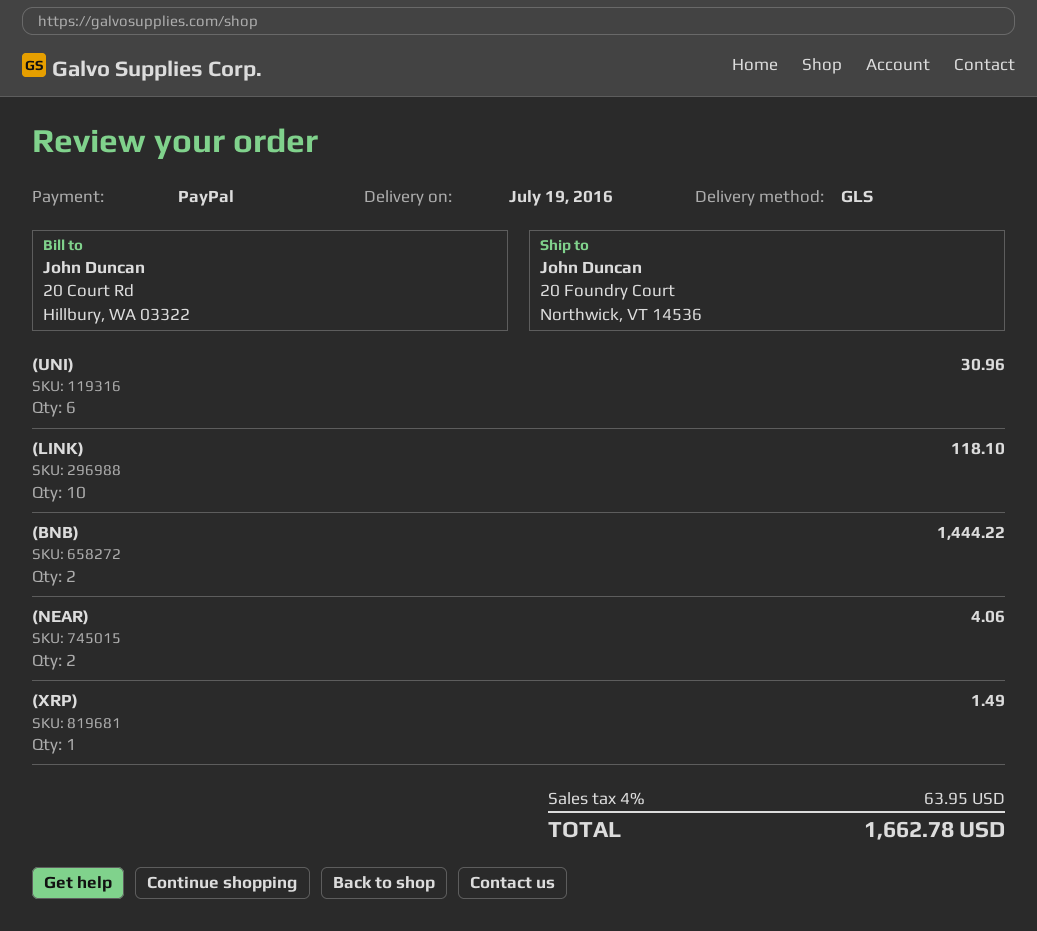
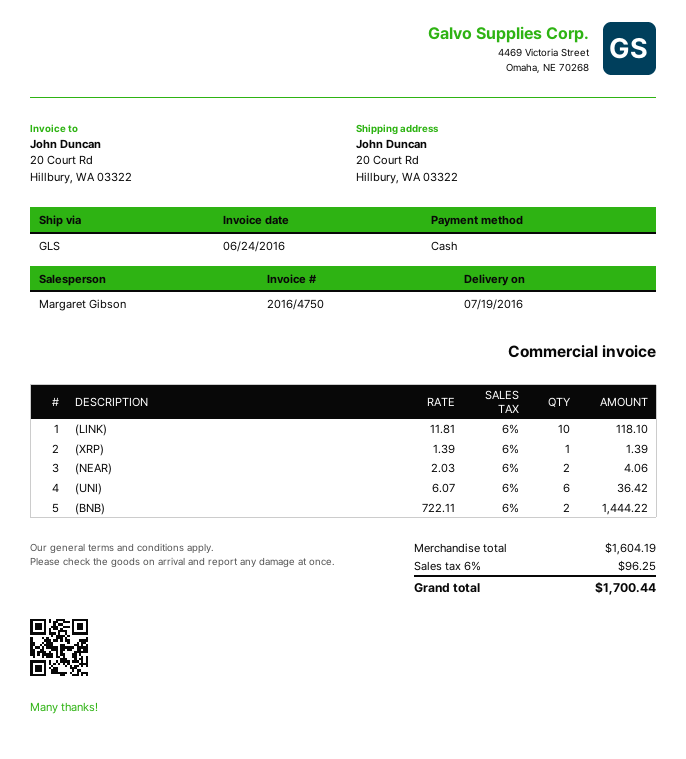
payment method: PayPal -> cash
ship to: 20 Foundry Court, Northwick, VT 14536 -> 20 Court Rd, Hillbury, WA 03322
(UNI): 6 for 30.96 -> 6 for 36.42
(XRP): 1 for 1.49 -> 1 for 1.39
tax: 4% = 63.95 -> 6% = 96.25
total: 1662.78 -> 1700.44

